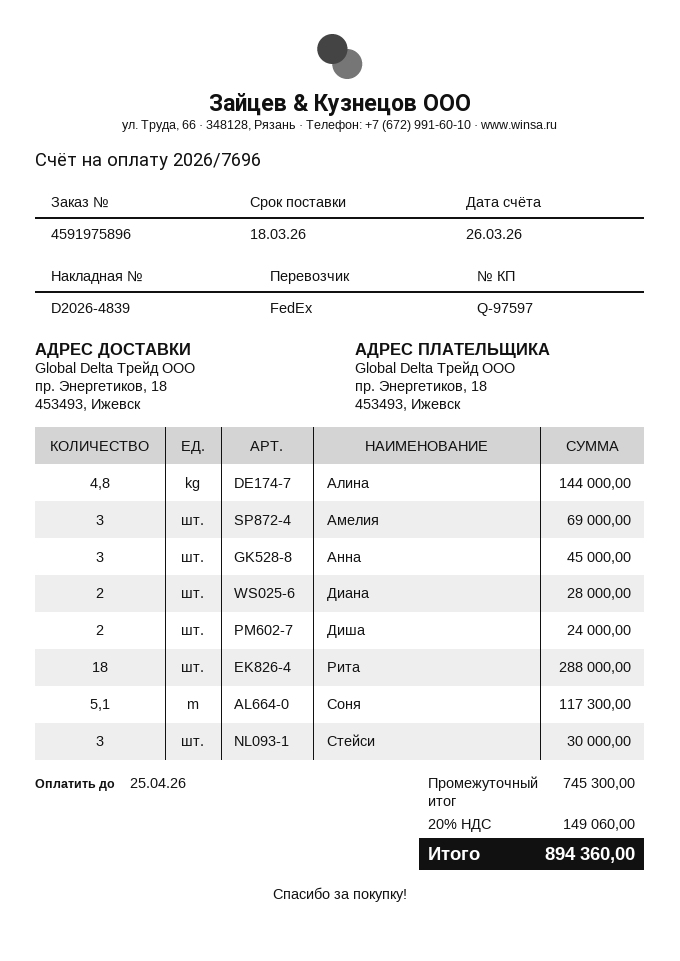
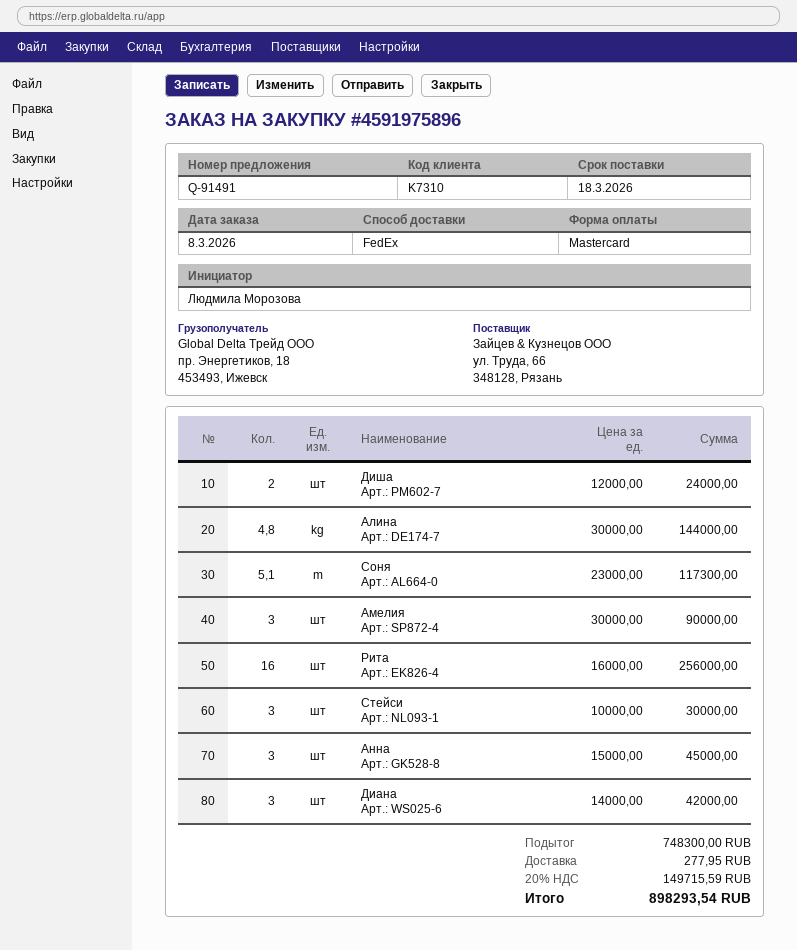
quote number: Q-97597 -> Q-91491
Амелия: 3 for 69000.00 -> 3 for 90000.00
Диана: 2 for 28000.00 -> 3 for 42000.00
Рита: 18 for 288000.00 -> 16 for 256000.00
subtotal: 745300.00 -> 748300.00
shipping: none -> 277.95
tax: 20% = 149060.00 -> 20% = 149715.59
total: 894360.00 -> 898293.54

